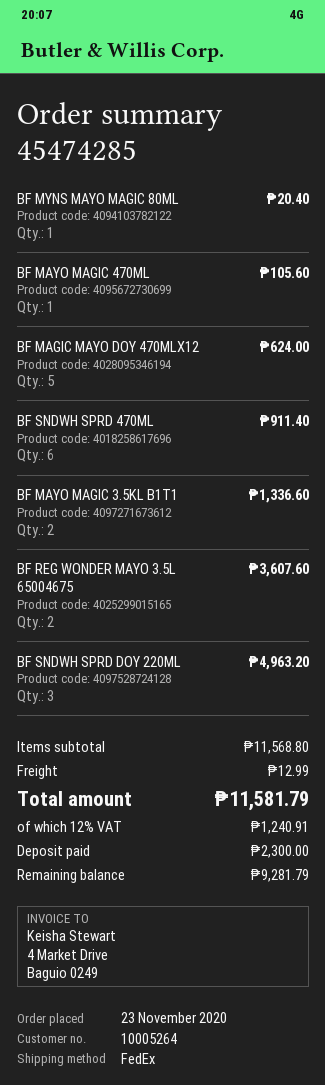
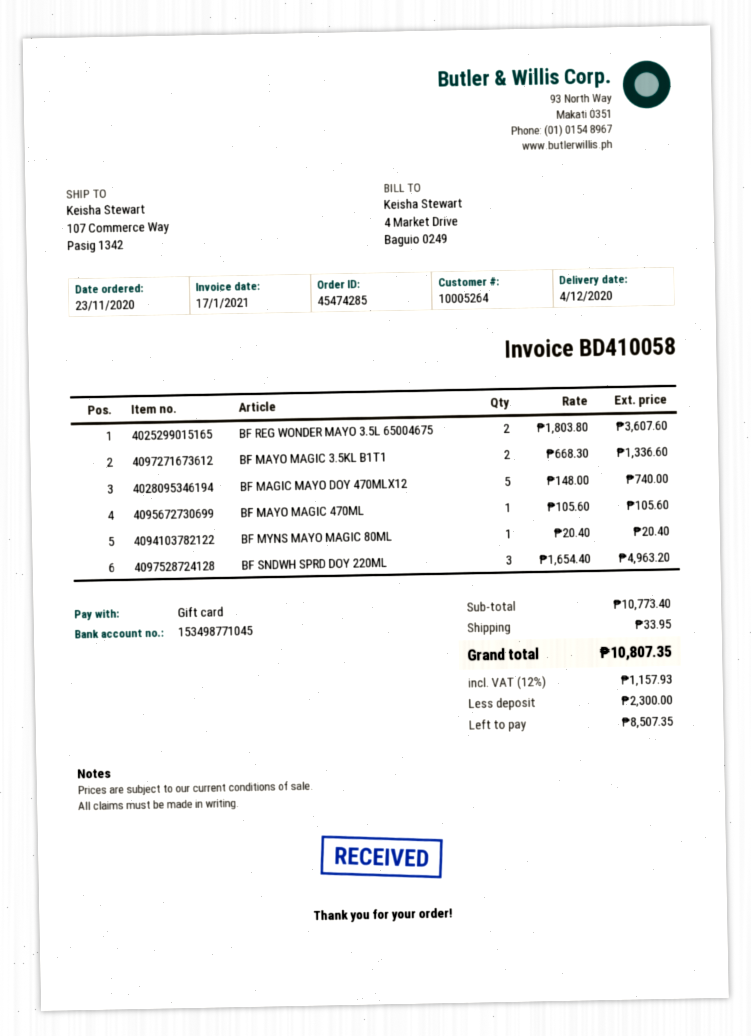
BF MAGIC MAYO DOY 470MLX12: 5 for 624.00 -> 5 for 740.00
BF SNDWH SPRD 470ML: 6 for 911.40 -> none
subtotal: 11568.80 -> 10773.40
shipping: 12.99 -> 33.95
tax: 12% = 1240.91 -> 12% = 1157.93
total: 11581.79 -> 10807.35
balance: 9281.79 -> 8507.35

